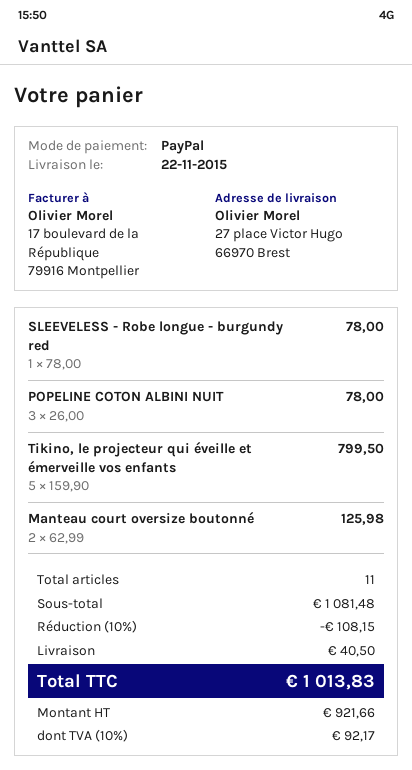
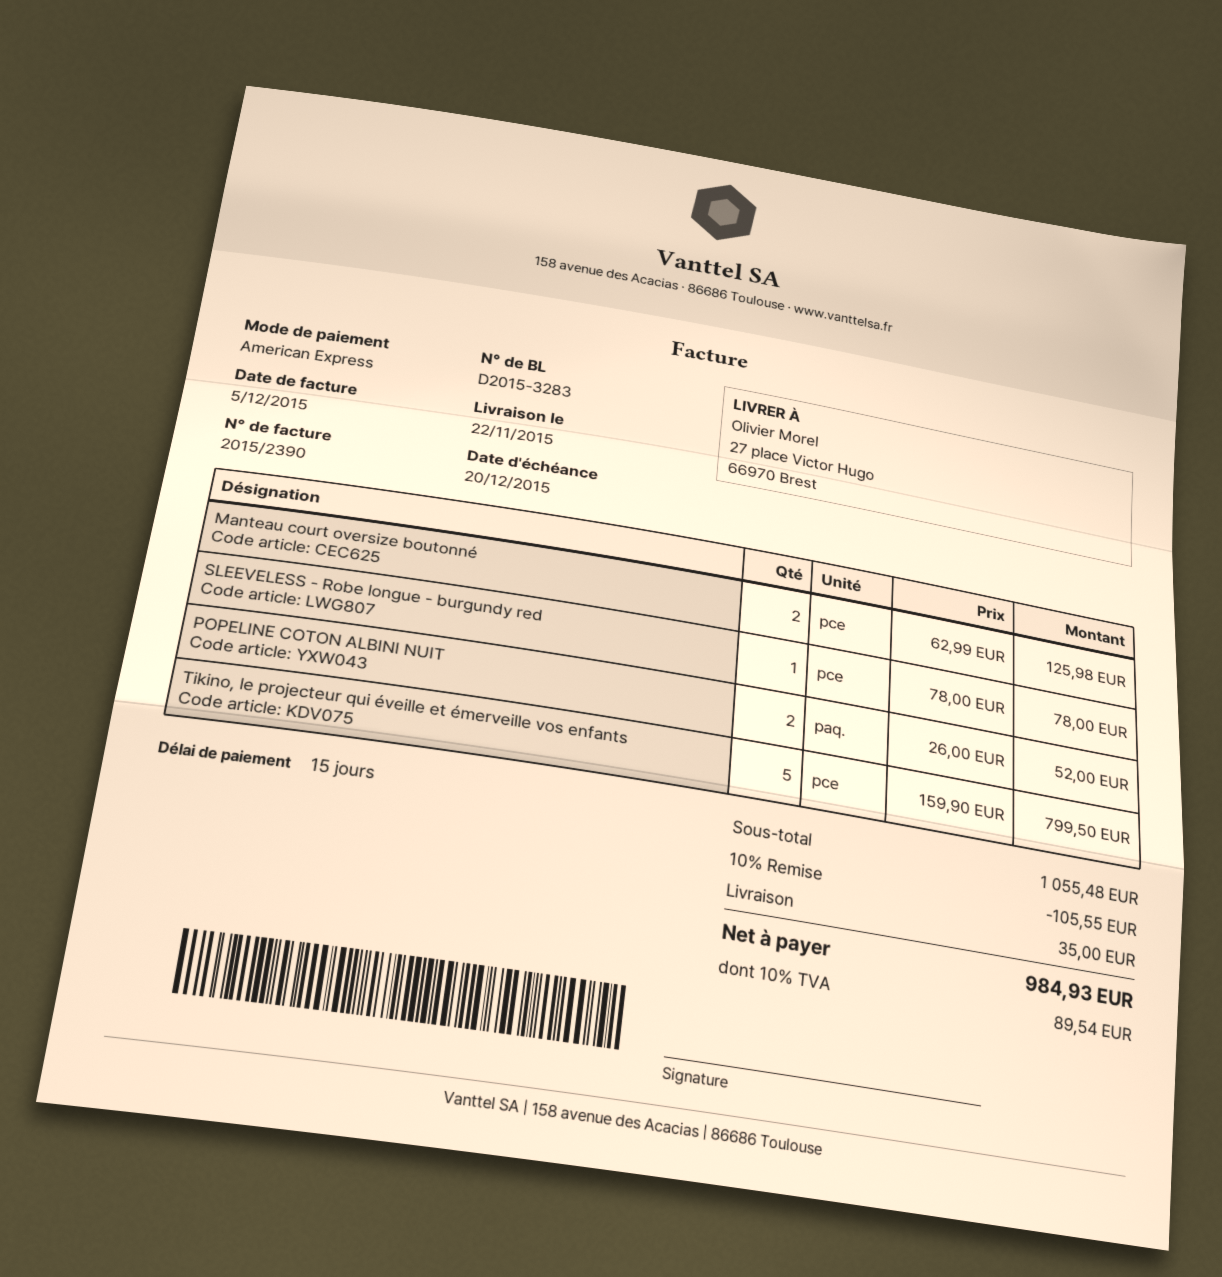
payment method: PayPal -> American Express
POPELINE COTON ALBINI NUIT: 3 x 26.00 = 78.00 -> 2 x 26.00 = 52.00
subtotal: 1081.48 -> 1055.48
discount: 10% = 108.15 -> 10% = 105.55
shipping: 40.50 -> 35.00
tax: 10% = 92.17 -> 10% = 89.54
total: 1013.83 -> 984.93

